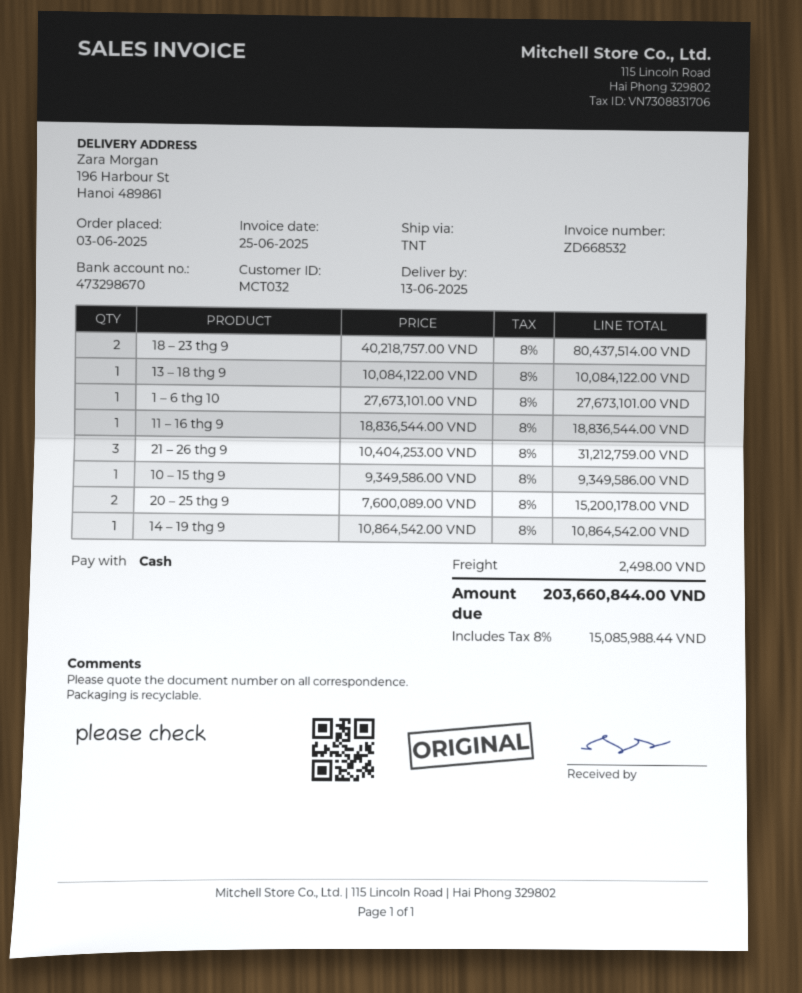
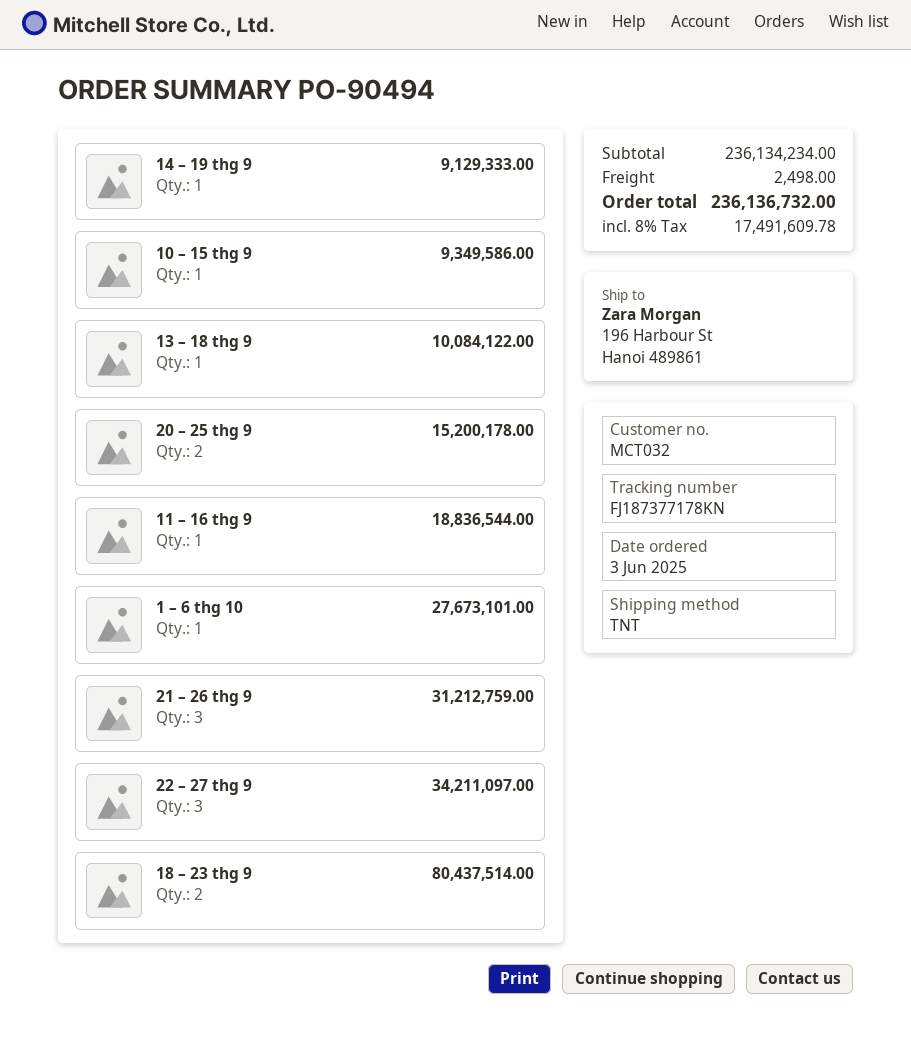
14 – 19 thg 9: 1 for 10864542.00 -> 1 for 9129333.00
22 – 27 thg 9: none -> 3 for 34211097.00
tax: 8% = 15085988.44 -> 8% = 17491609.78
total: 203660844.00 -> 236136732.00

